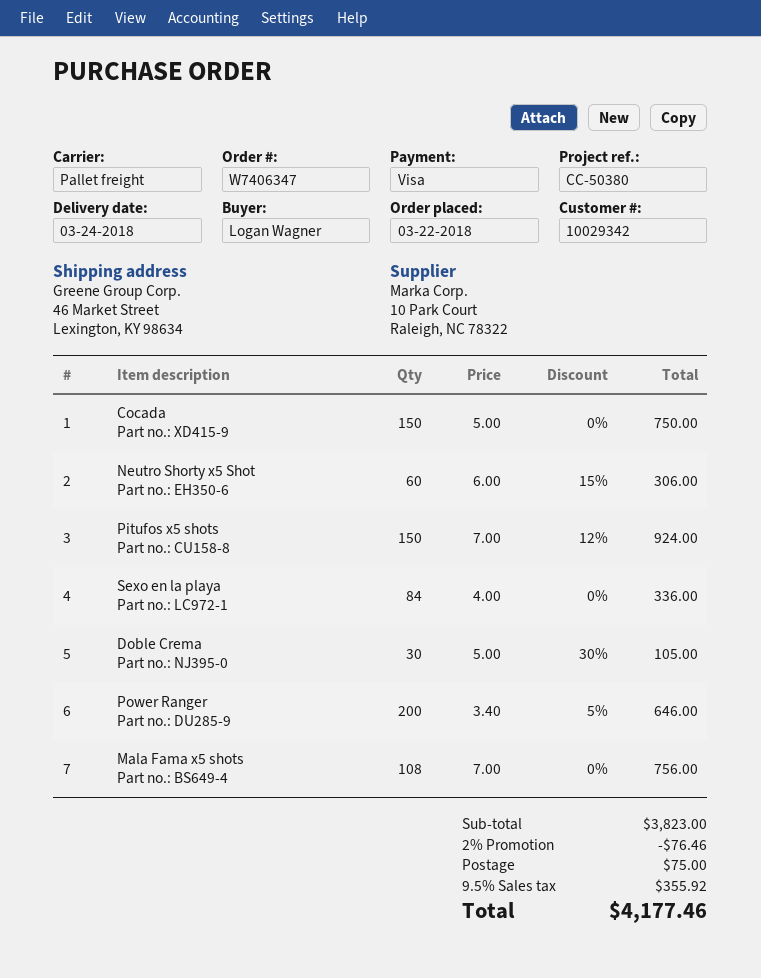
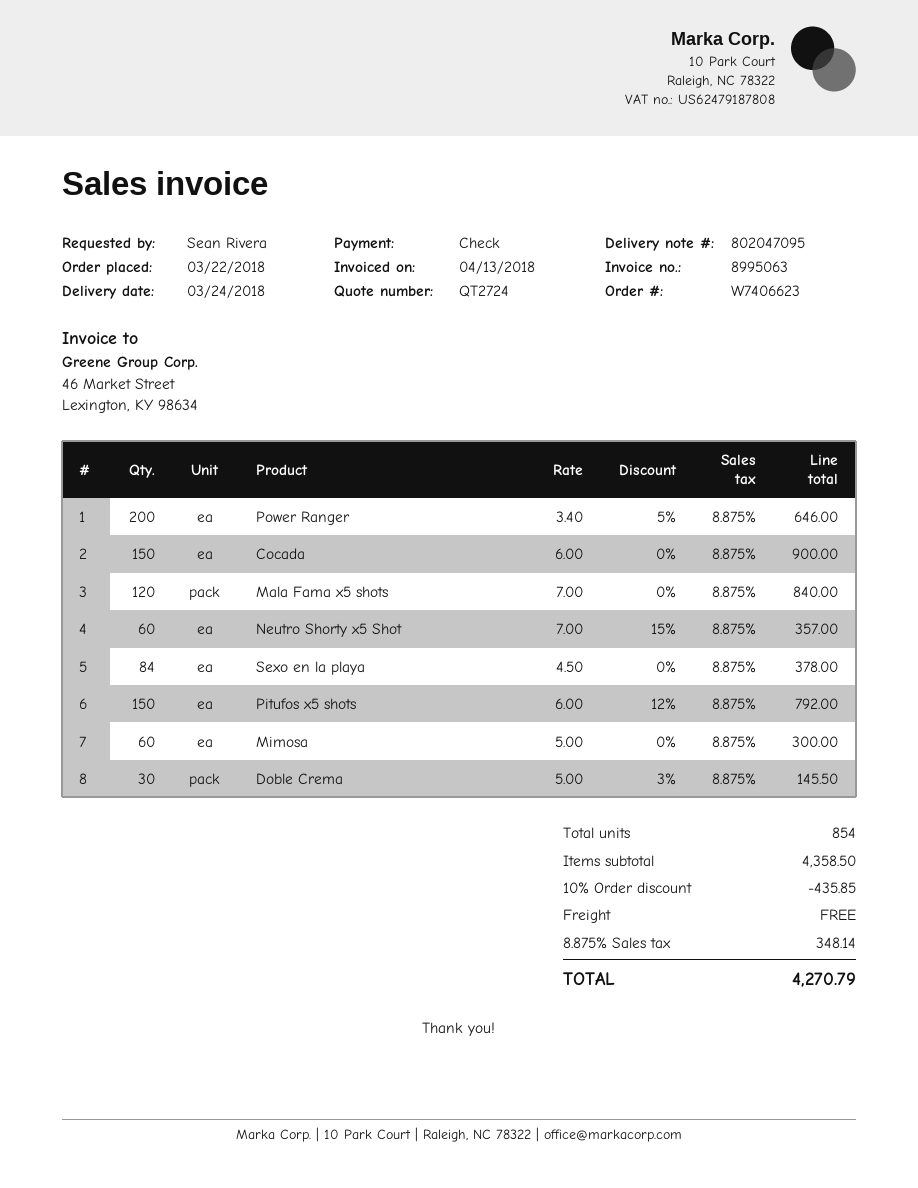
order number: W7406347 -> W7406623
ordered by: Logan Wagner -> Sean Rivera
payment method: Visa -> cheque
Cocada: 150 x 5.00 = 750.00 -> 150 x 6.00 = 900.00
Neutro Shorty x5 Shot: 60 x 6.00 - 15% = 306.00 -> 60 x 7.00 - 15% = 357.00
Pitufos x5 shots: 150 x 7.00 - 12% = 924.00 -> 150 x 6.00 - 12% = 792.00
Sexo en la playa: 84 x 4.00 = 336.00 -> 84 x 4.50 = 378.00
Doble Crema: 30 x 5.00 - 30% = 105.00 -> 30 x 5.00 - 3% = 145.50
Mala Fama x5 shots: 108 x 7.00 = 756.00 -> 120 x 7.00 = 840.00
Mimosa: none -> 60 x 5.00 = 300.00
subtotal: 3823.00 -> 4358.50
discount: 2% = 76.46 -> 10% = 435.85
shipping: 75.00 -> 0.00
tax: 9.5% = 355.92 -> 8.875% = 348.14
total: 4177.46 -> 4270.79

